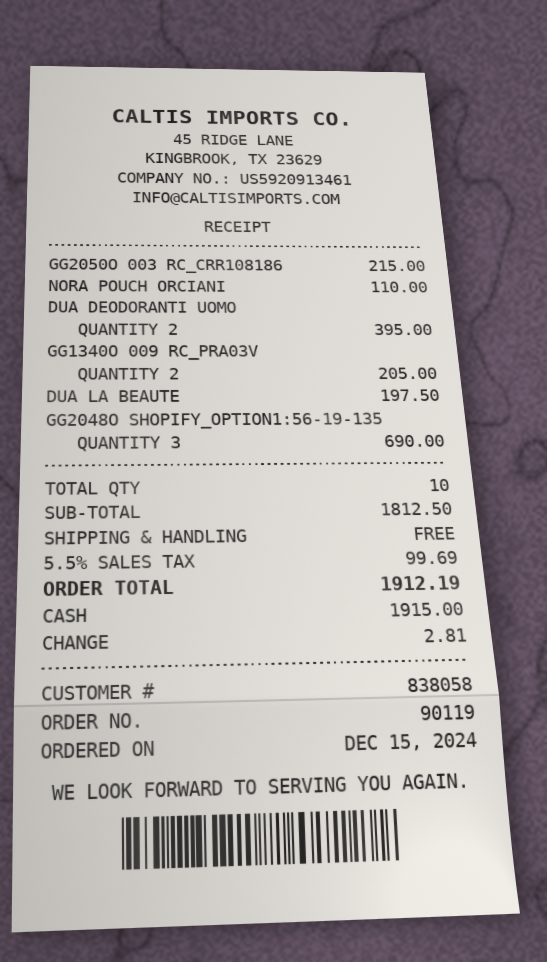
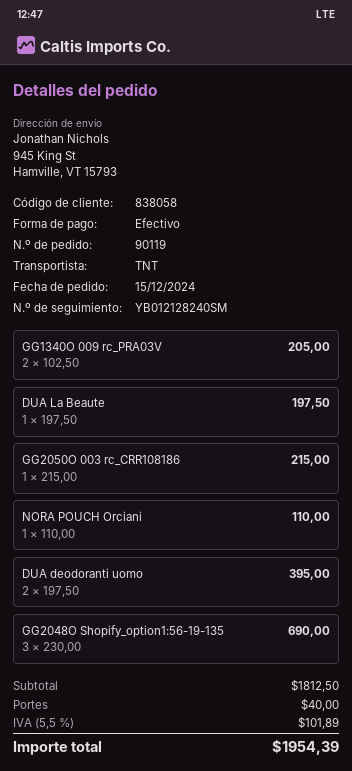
shipping: 0.00 -> 40.00
tax: 5.5% = 99.69 -> 5.5% = 101.89
total: 1912.19 -> 1954.39

